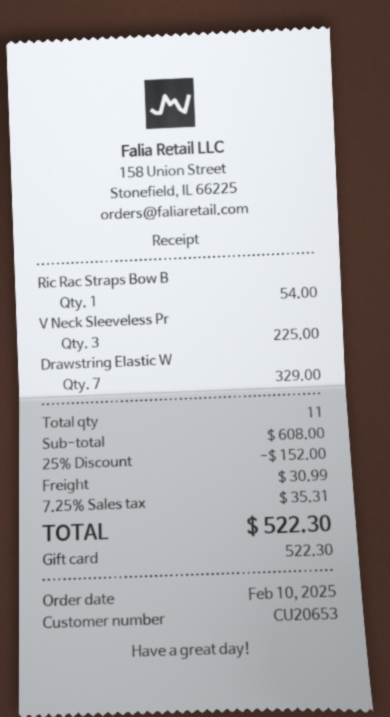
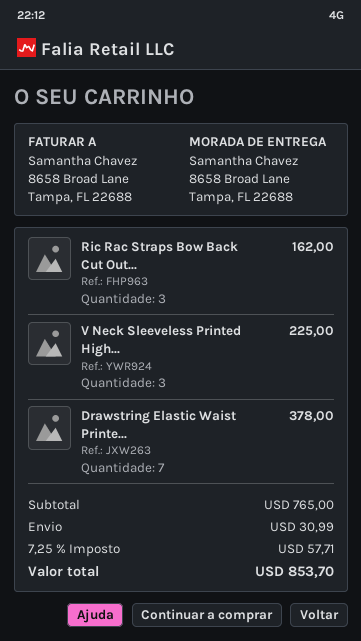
Ric Rac Straps Bow B: 1 for 54.00 -> 3 for 162.00
Drawstring Elastic W: 7 for 329.00 -> 7 for 378.00
subtotal: 608.00 -> 765.00
discount: 25% = 152.00 -> none
tax: 7.25% = 35.31 -> 7.25% = 57.71
total: 522.30 -> 853.70

